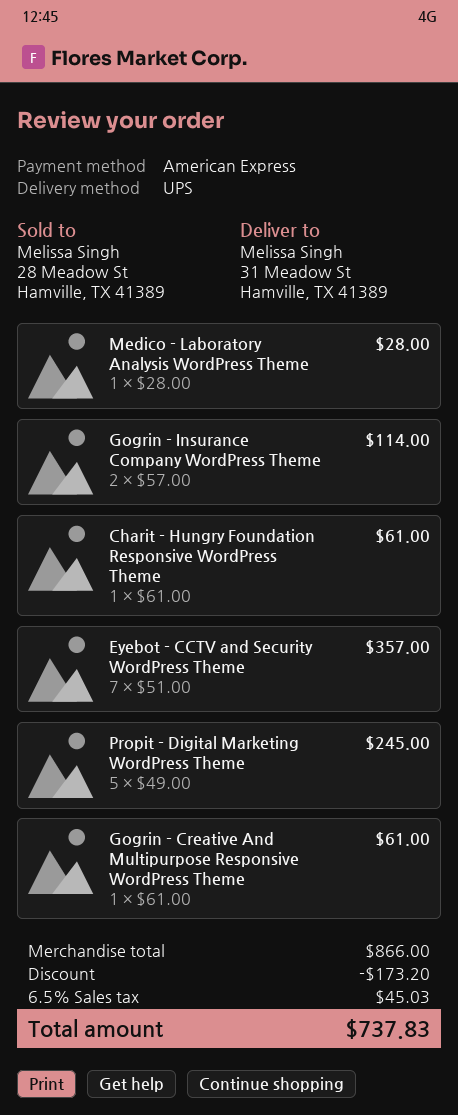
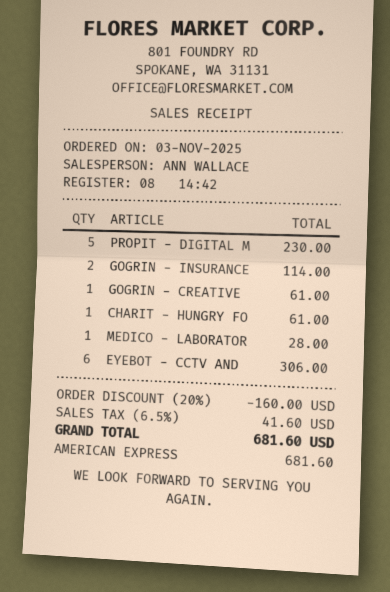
Eyebot - CCTV and Security WordPress Theme: 7 for 357.00 -> 6 for 306.00
Propit - Digital Marketing WordPress Theme: 5 for 245.00 -> 5 for 230.00
discount: 173.20 -> 160.00
tax: 6.5% = 45.03 -> 6.5% = 41.60
total: 737.83 -> 681.60

